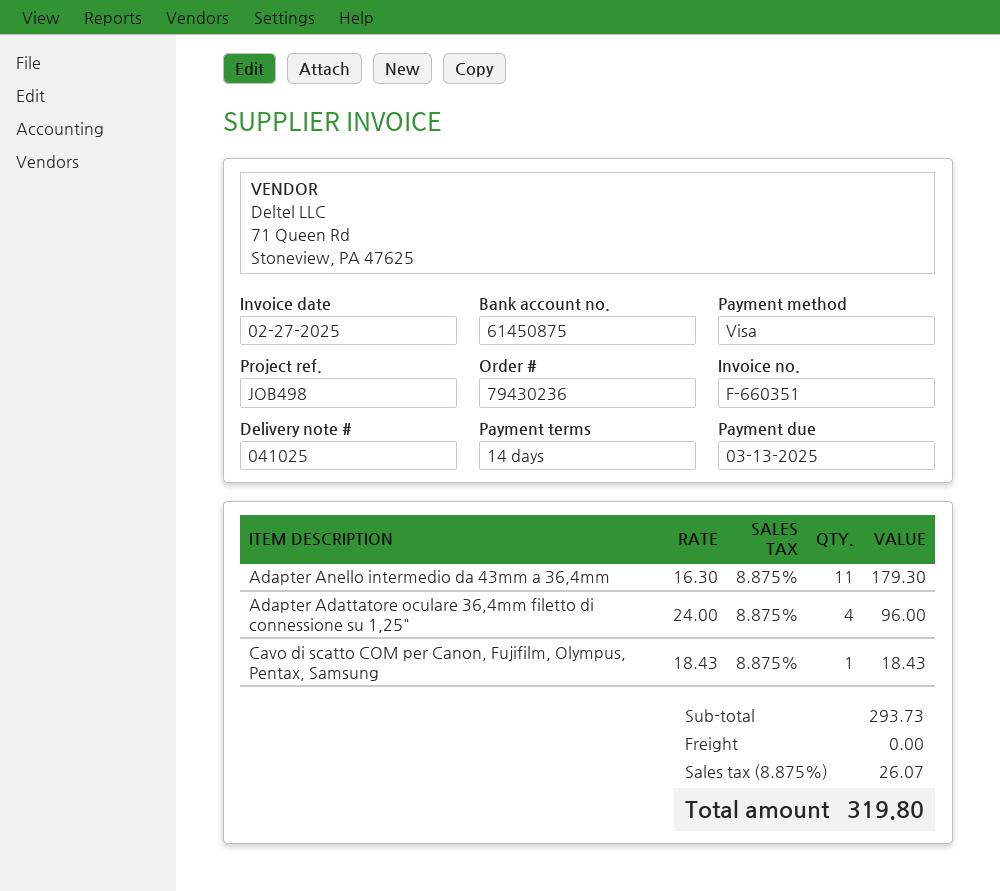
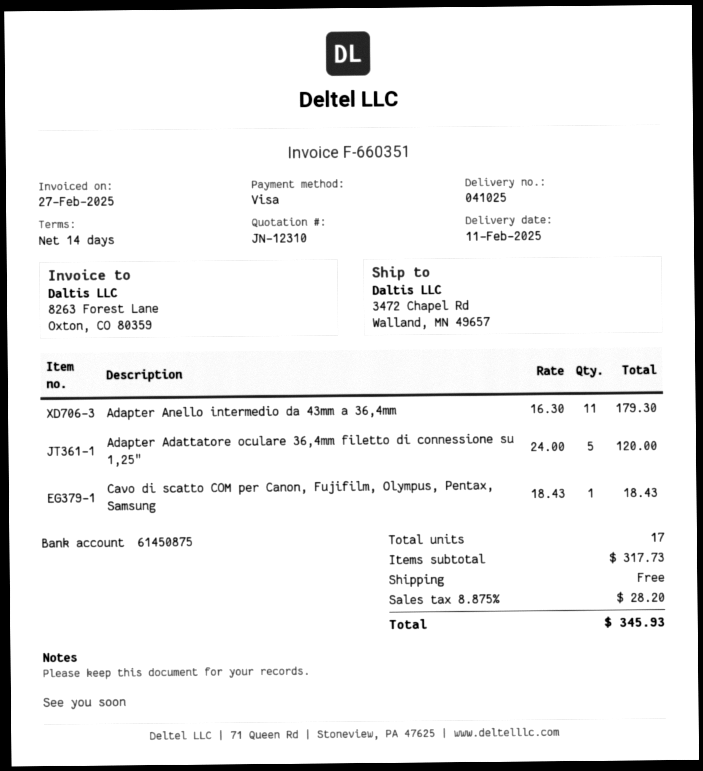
Adapter Adattatore oculare 36,4mm filetto di connessione su 1,25": 4 x 24.00 = 96.00 -> 5 x 24.00 = 120.00
subtotal: 293.73 -> 317.73
tax: 8.875% = 26.07 -> 8.875% = 28.20
total: 319.80 -> 345.93

